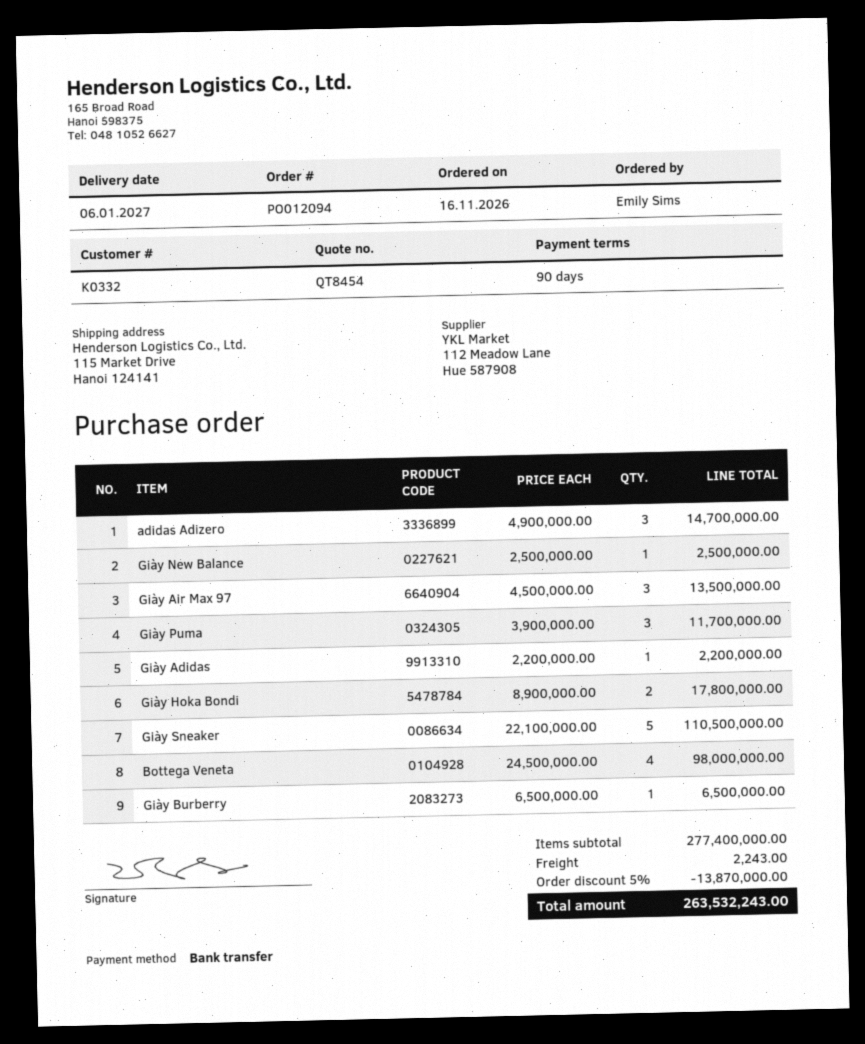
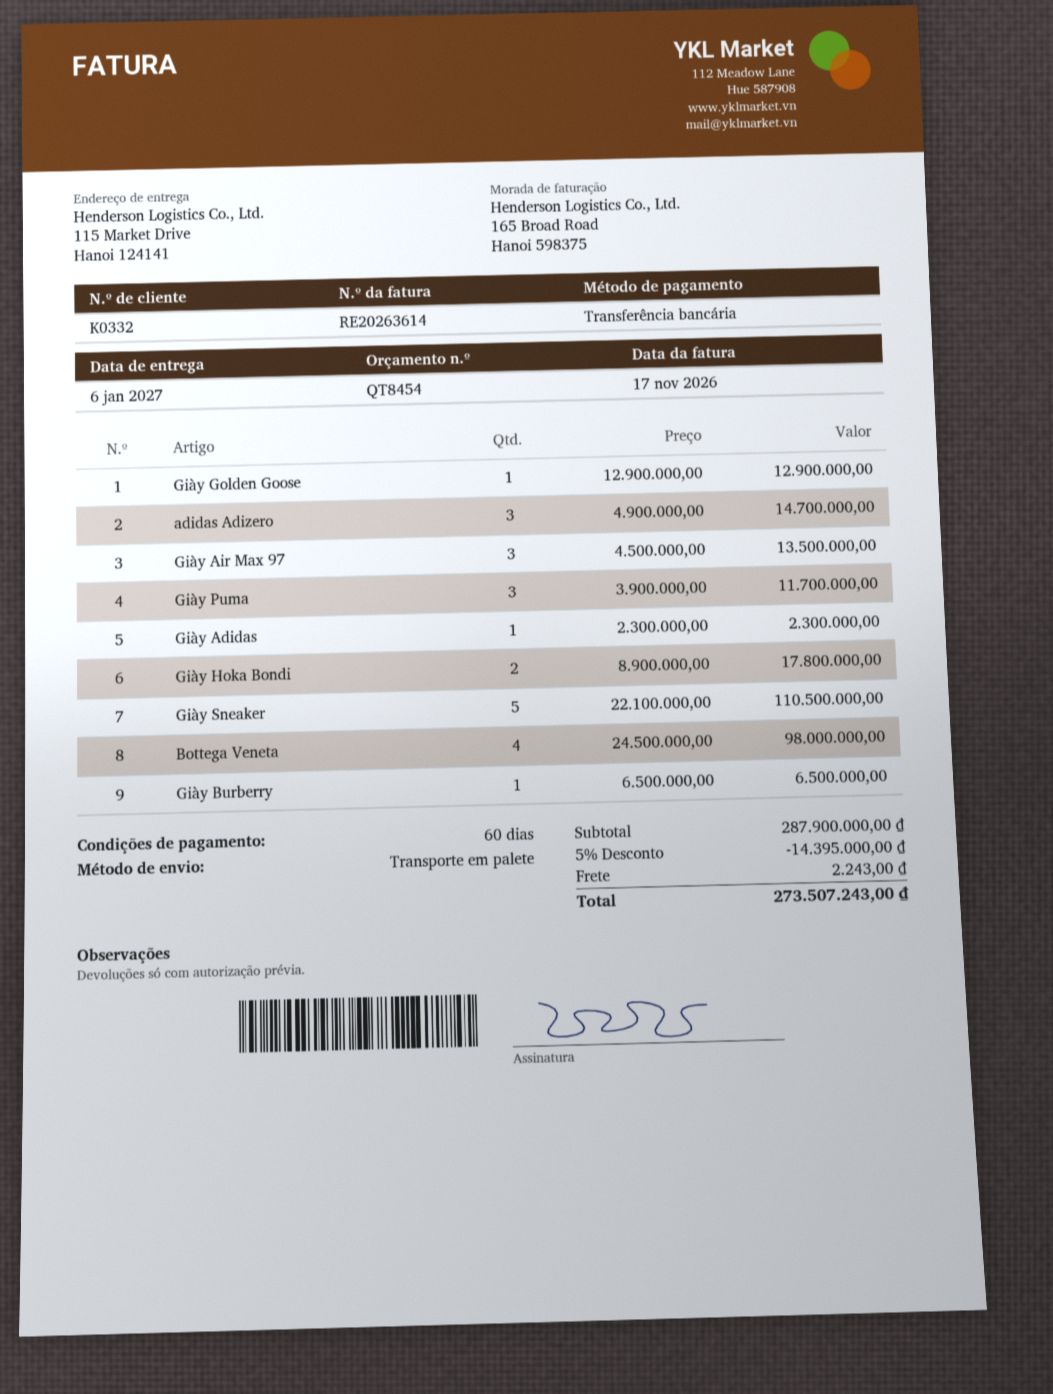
payment terms: 90 days -> 60 days
Giày New Balance: 1 x 2500000.00 = 2500000.00 -> none
Giày Adidas: 1 x 2200000.00 = 2200000.00 -> 1 x 2300000.00 = 2300000.00
Giày Golden Goose: none -> 1 x 12900000.00 = 12900000.00
subtotal: 277400000.00 -> 287900000.00
discount: 5% = 13870000.00 -> 5% = 14395000.00
total: 263532243.00 -> 273507243.00

